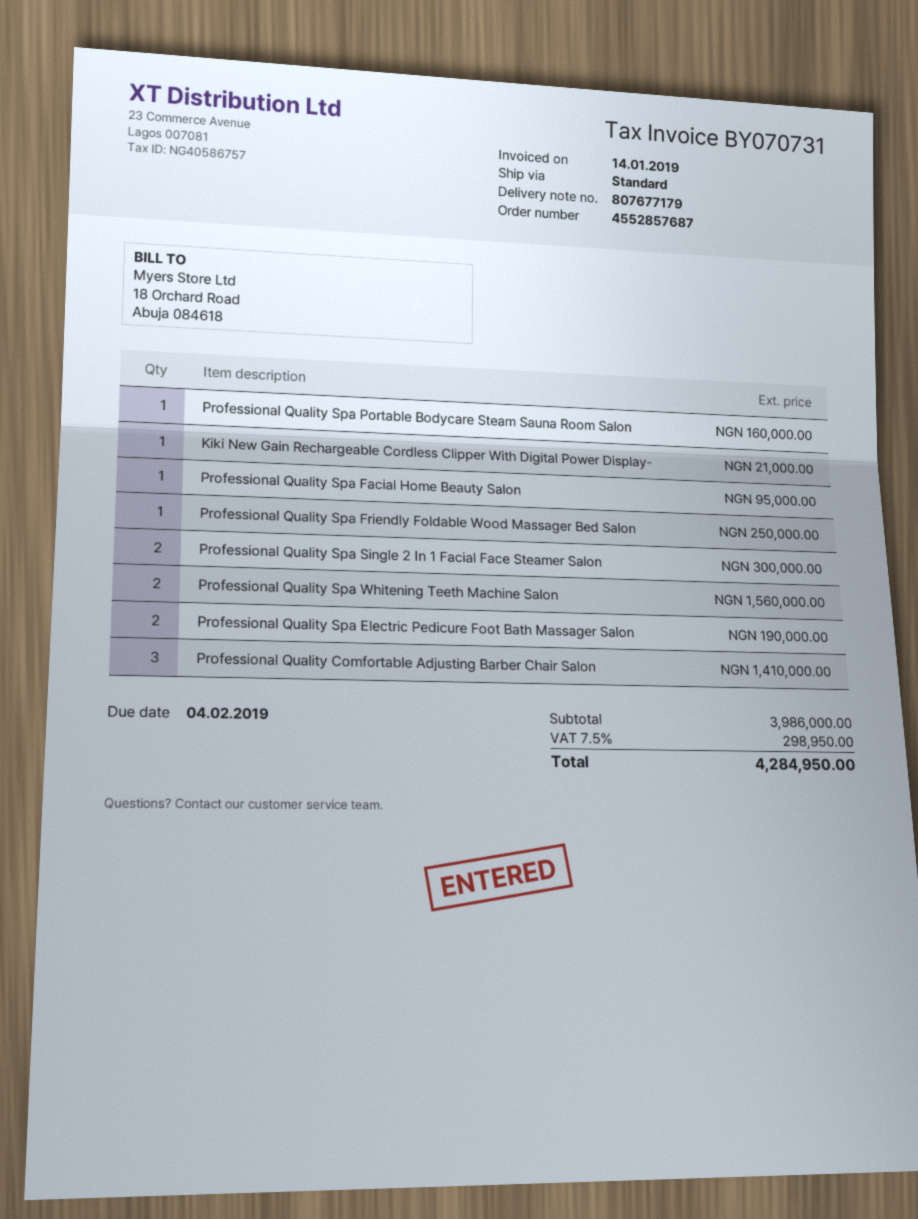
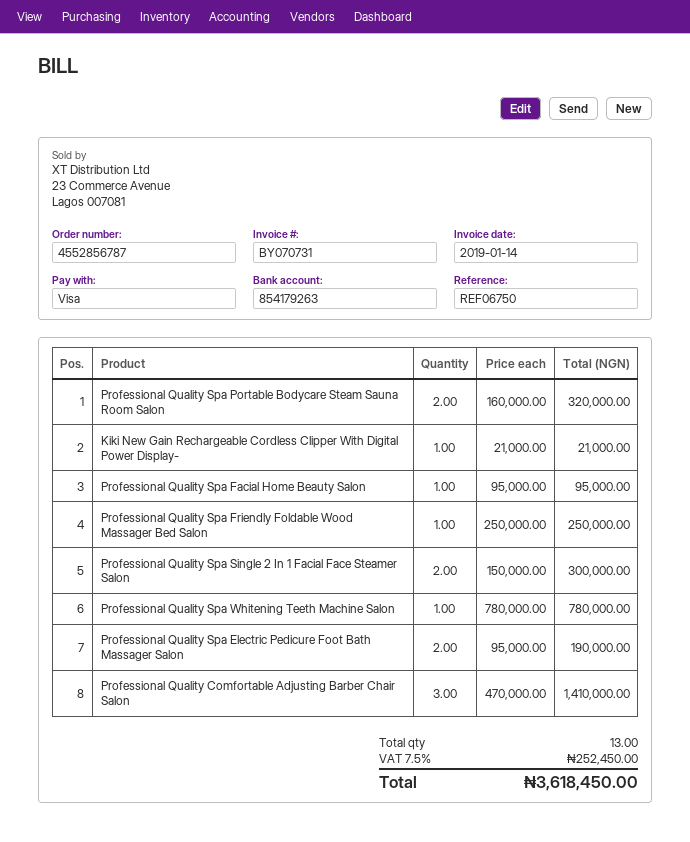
order number: 4552857687 -> 4552856787
Professional Quality Spa Portable Bodycare Steam Sauna Room Salon: 1 for 160000.00 -> 2 for 320000.00
Professional Quality Spa Whitening Teeth Machine Salon: 2 for 1560000.00 -> 1 for 780000.00
tax: 7.5% = 298950.00 -> 7.5% = 252450.00
total: 4284950.00 -> 3618450.00

